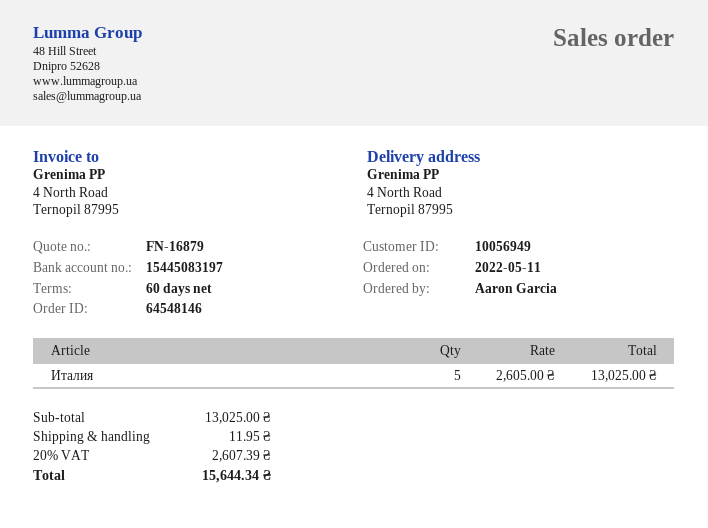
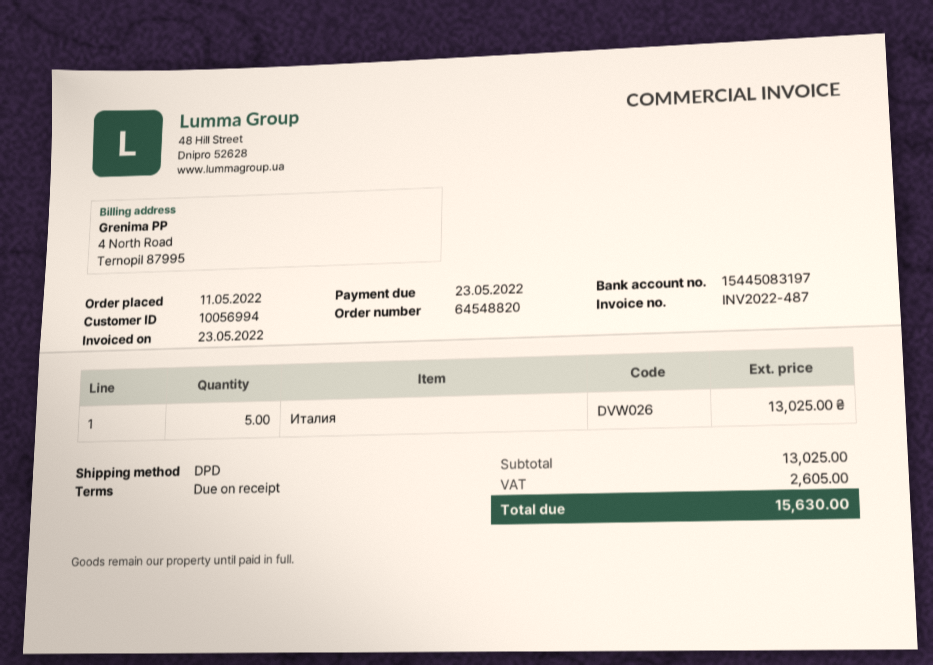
order number: 64548146 -> 64548820
payment terms: 60 days -> on receipt
customer number: 10056949 -> 10056994
shipping: 11.95 -> none
tax: 2607.39 -> 2605.00
total: 15644.34 -> 15630.00

